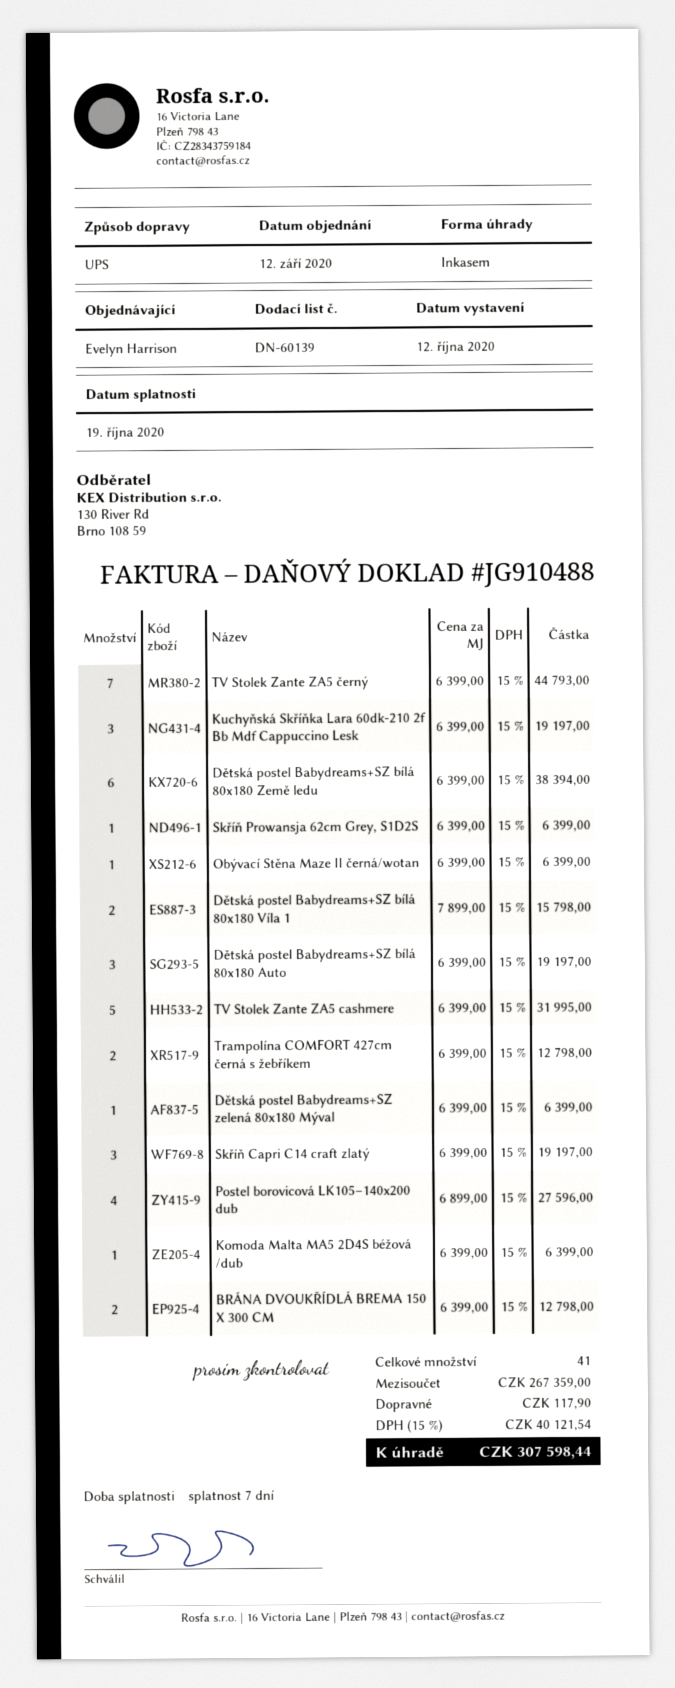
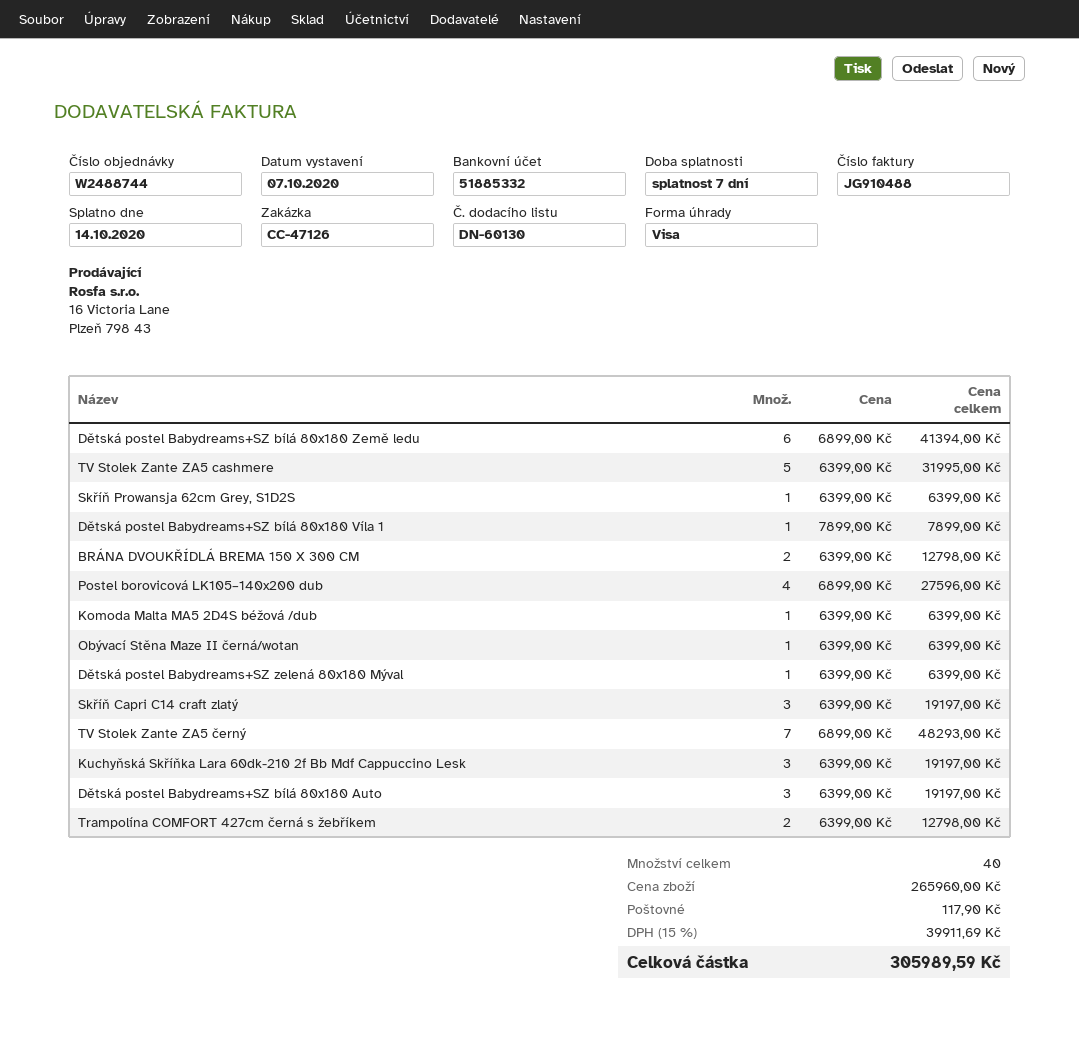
delivery note number: DN-60139 -> DN-60130
invoice date: 2020-10-12 -> 2020-10-07
due date: 2020-10-19 -> 2020-10-14
payment method: direct debit -> Visa
TV Stolek Zante ZA5 černý: 7 x 6399.00 = 44793.00 -> 7 x 6899.00 = 48293.00
Dětská postel Babydreams+SZ bílá 80x180 Země ledu: 6 x 6399.00 = 38394.00 -> 6 x 6899.00 = 41394.00
Dětská postel Babydreams+SZ bílá 80x180 Víla 1: 2 x 7899.00 = 15798.00 -> 1 x 7899.00 = 7899.00
total quantity: 41 -> 40
subtotal: 267359.00 -> 265960.00
tax: 15% = 40121.54 -> 15% = 39911.69
total: 307598.44 -> 305989.59

